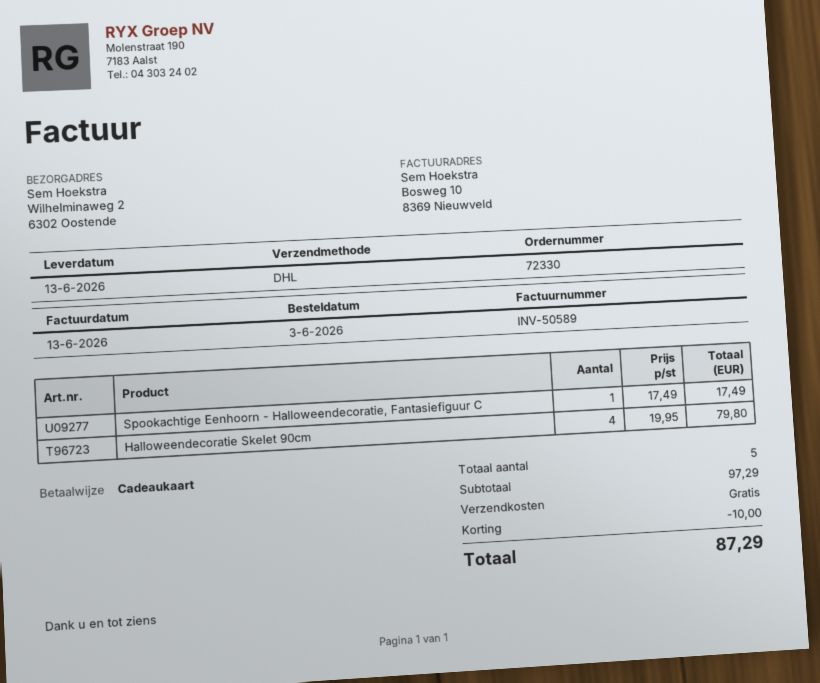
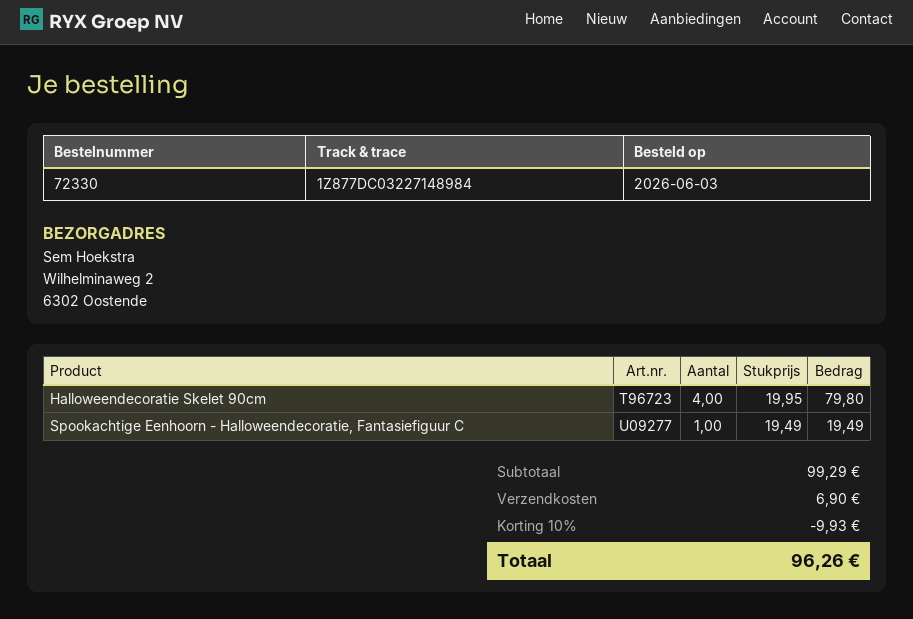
Spookachtige Eenhoorn - Halloweendecoratie, Fantasiefiguur C: 1 x 17.49 = 17.49 -> 1 x 19.49 = 19.49
subtotal: 97.29 -> 99.29
discount: 10.00 -> 9.93
shipping: 0.00 -> 6.90
total: 87.29 -> 96.26

